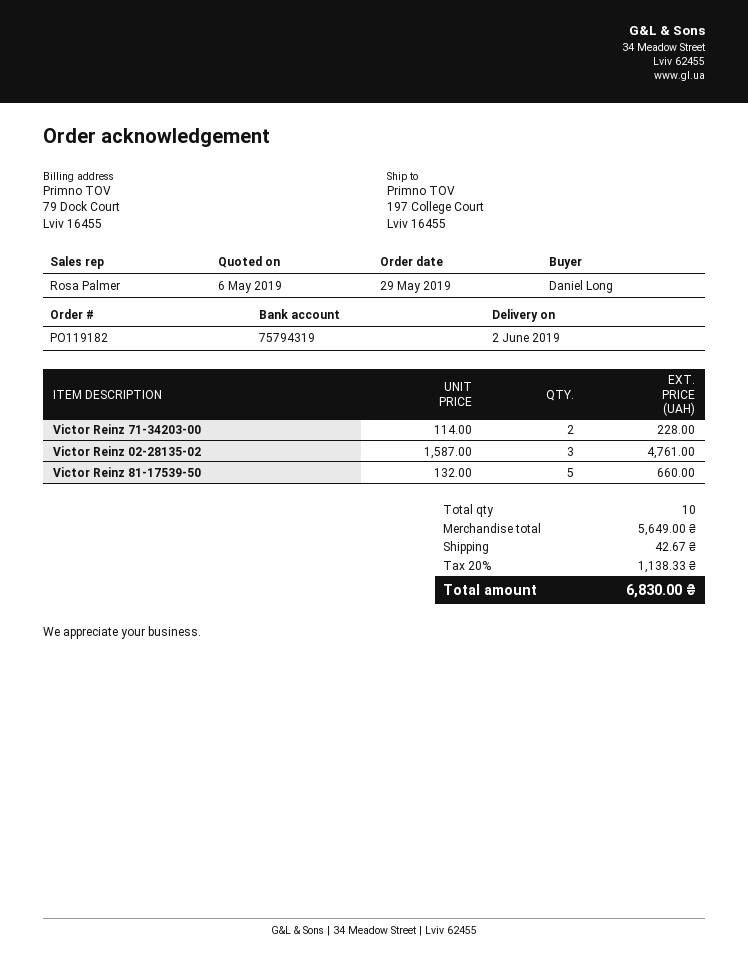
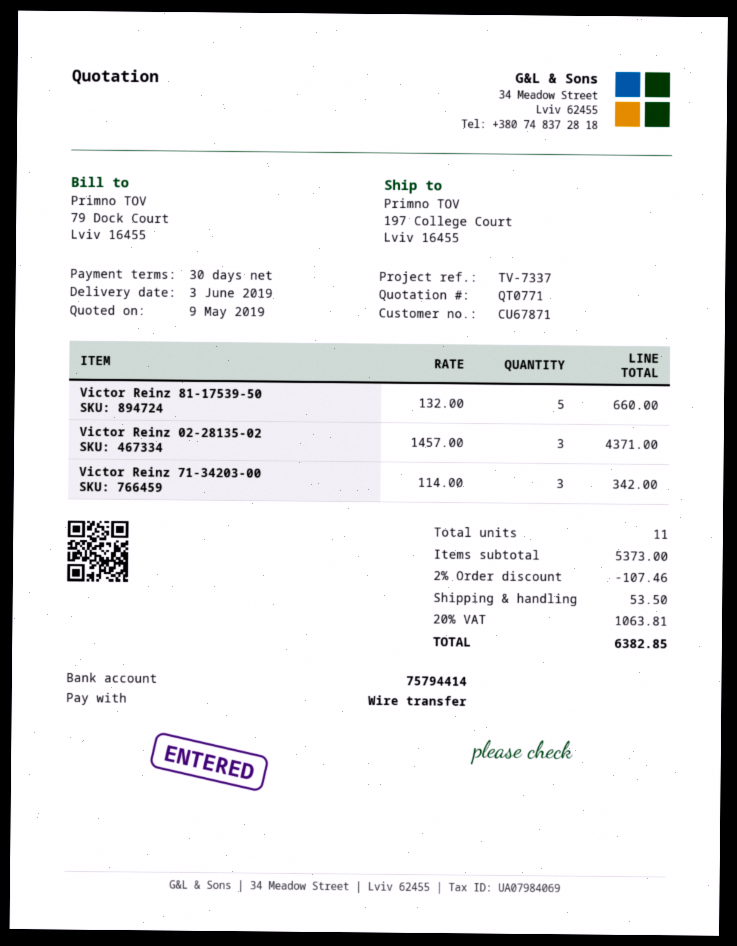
quote date: 2019-05-06 -> 2019-05-09
delivery date: 2019-06-02 -> 2019-06-03
bank account: 75794319 -> 75794414
Victor Reinz 71-34203-00: 2 x 114.00 = 228.00 -> 3 x 114.00 = 342.00
Victor Reinz 02-28135-02: 3 x 1587.00 = 4761.00 -> 3 x 1457.00 = 4371.00
total quantity: 10 -> 11
subtotal: 5649.00 -> 5373.00
discount: none -> 2% = 107.46
shipping: 42.67 -> 53.50
tax: 20% = 1138.33 -> 20% = 1063.81
total: 6830.00 -> 6382.85

